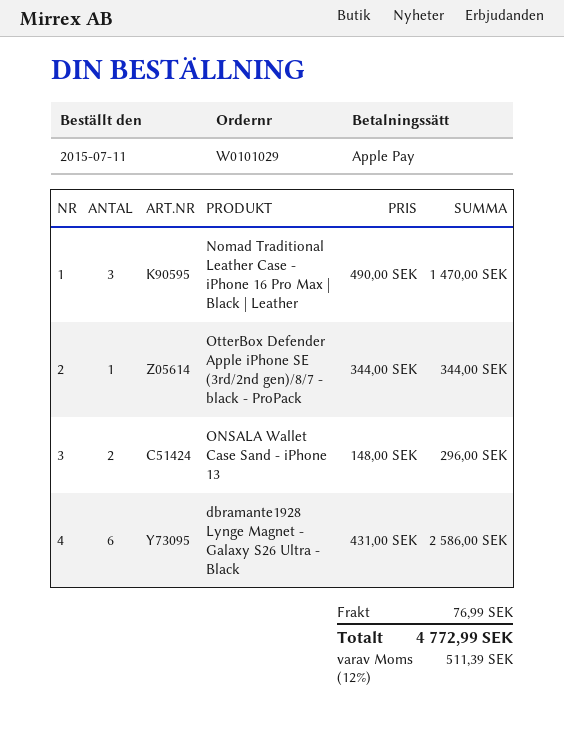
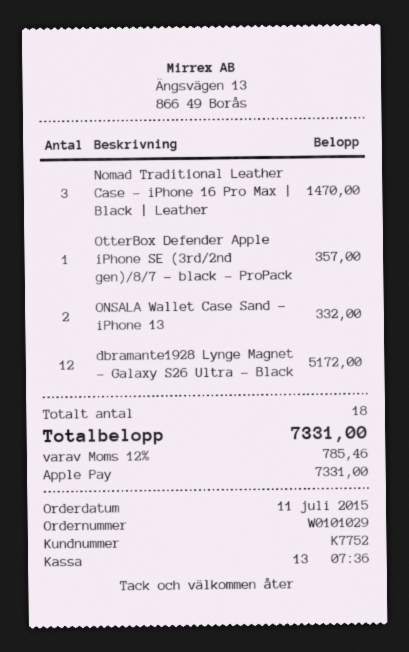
OtterBox Defender Apple iPhone SE (3rd/2nd gen)/8/7 - black - ProPack: 1 for 344.00 -> 1 for 357.00
ONSALA Wallet Case Sand - iPhone 13: 2 for 296.00 -> 2 for 332.00
dbramante1928 Lynge Magnet - Galaxy S26 Ultra - Black: 6 for 2586.00 -> 12 for 5172.00
shipping: 76.99 -> none
tax: 12% = 511.39 -> 12% = 785.46
total: 4772.99 -> 7331.00

